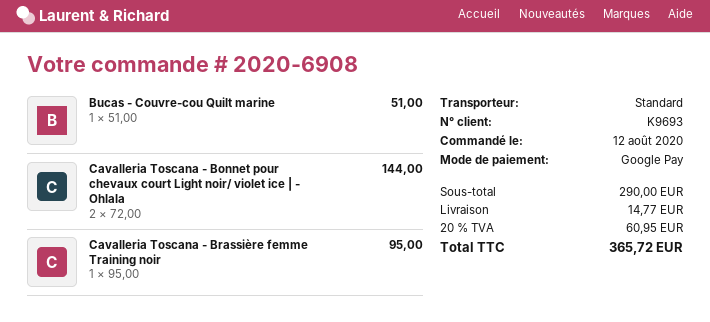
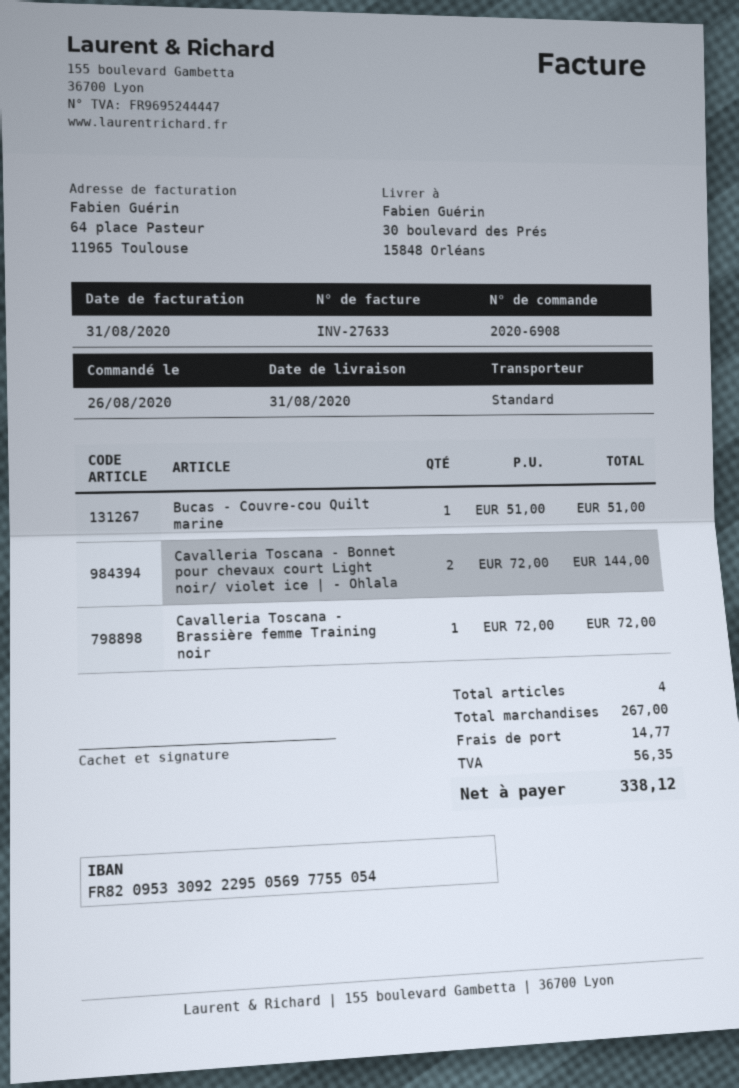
order date: 2020-08-12 -> 2020-08-26
Cavalleria Toscana - Brassière femme Training noir: 1 x 95.00 = 95.00 -> 1 x 72.00 = 72.00
subtotal: 290.00 -> 267.00
tax: 60.95 -> 56.35
total: 365.72 -> 338.12

